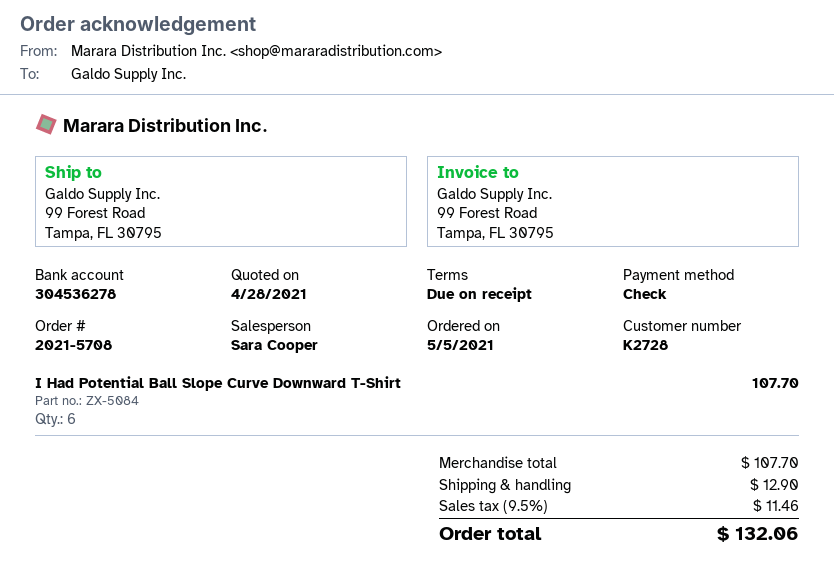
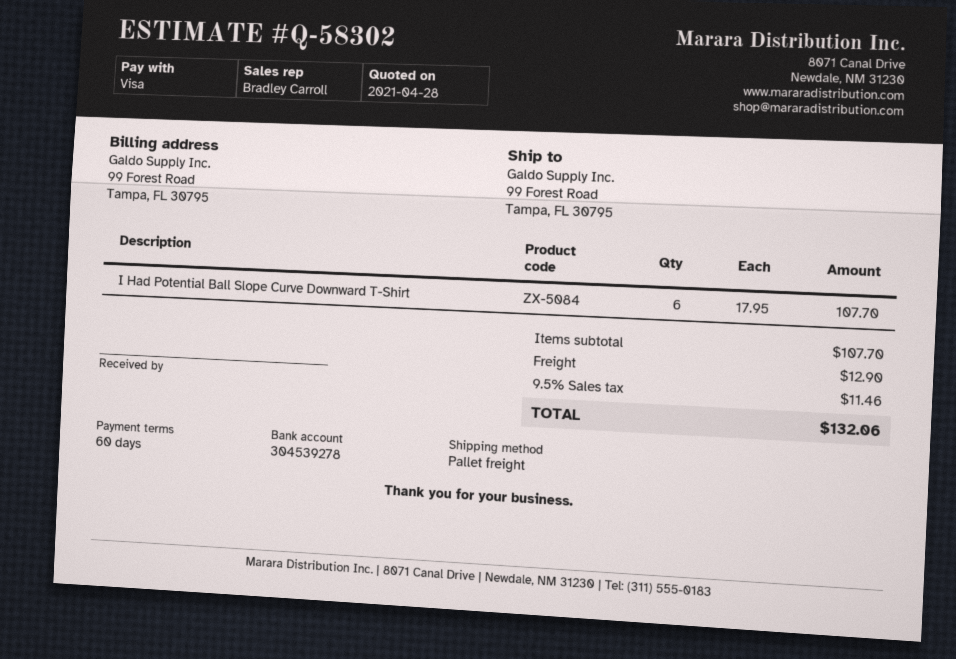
payment terms: on receipt -> 60 days
sales rep: Sara Cooper -> Bradley Carroll
payment method: cheque -> Visa
bank account: 304536278 -> 304539278

